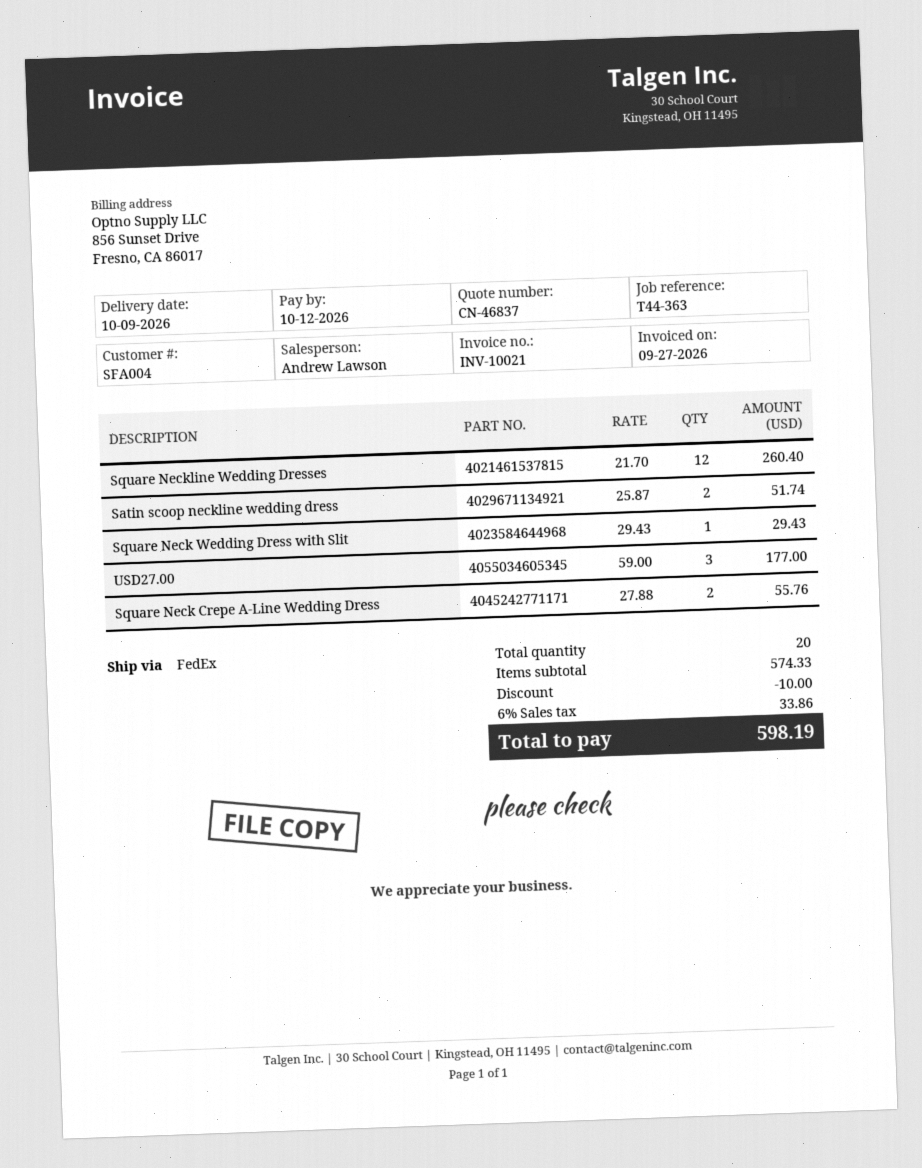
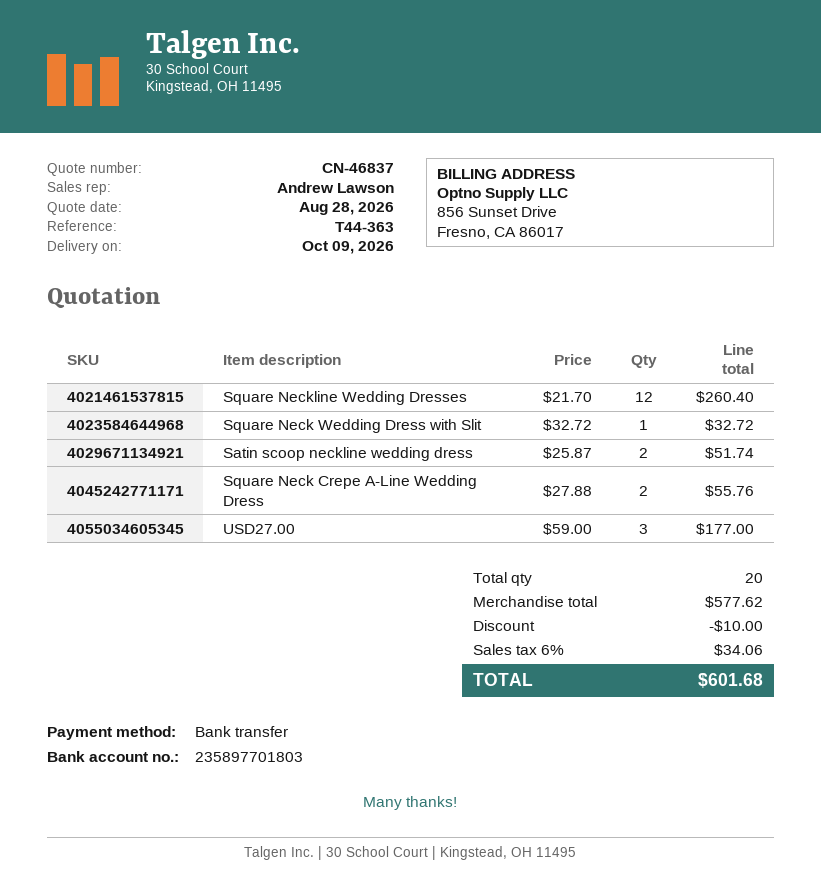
Square Neck Wedding Dress with Slit: 1 x 29.43 = 29.43 -> 1 x 32.72 = 32.72
subtotal: 574.33 -> 577.62
tax: 6% = 33.86 -> 6% = 34.06
total: 598.19 -> 601.68

